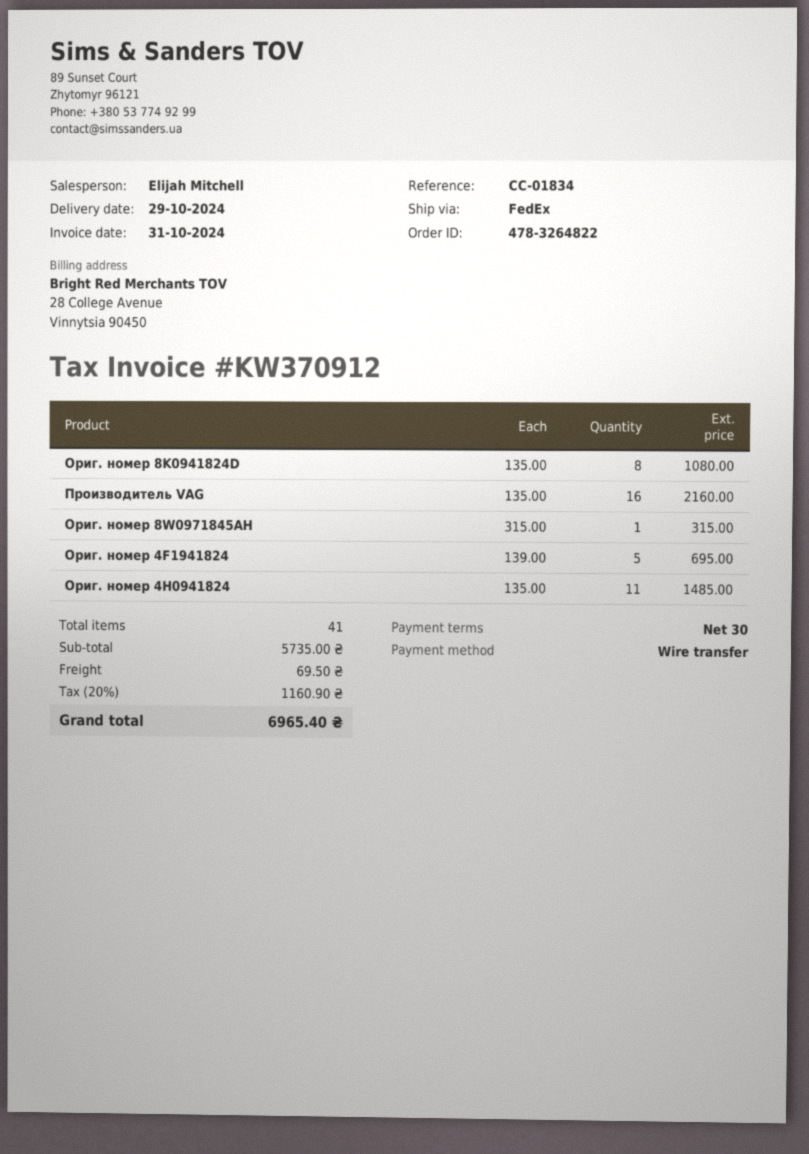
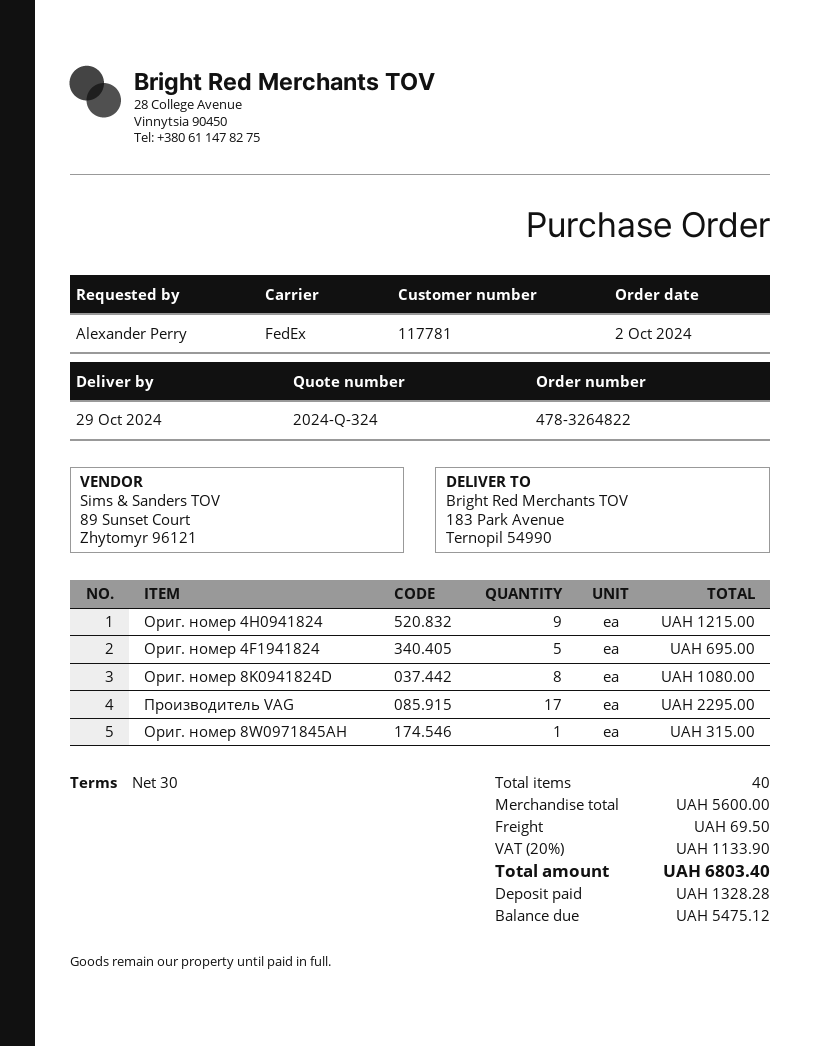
Производитель VAG: 16 for 2160.00 -> 17 for 2295.00
Ориг. номер 4H0941824: 11 for 1485.00 -> 9 for 1215.00
total quantity: 41 -> 40
subtotal: 5735.00 -> 5600.00
tax: 20% = 1160.90 -> 20% = 1133.90
total: 6965.40 -> 6803.40

